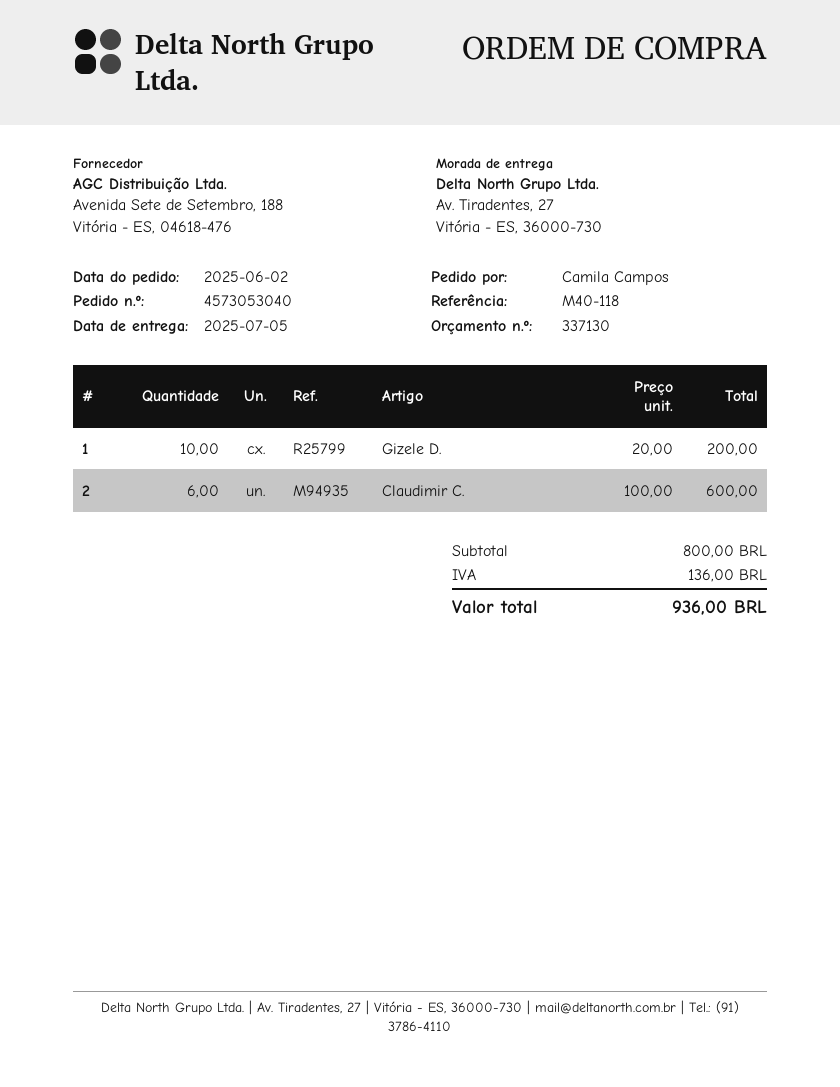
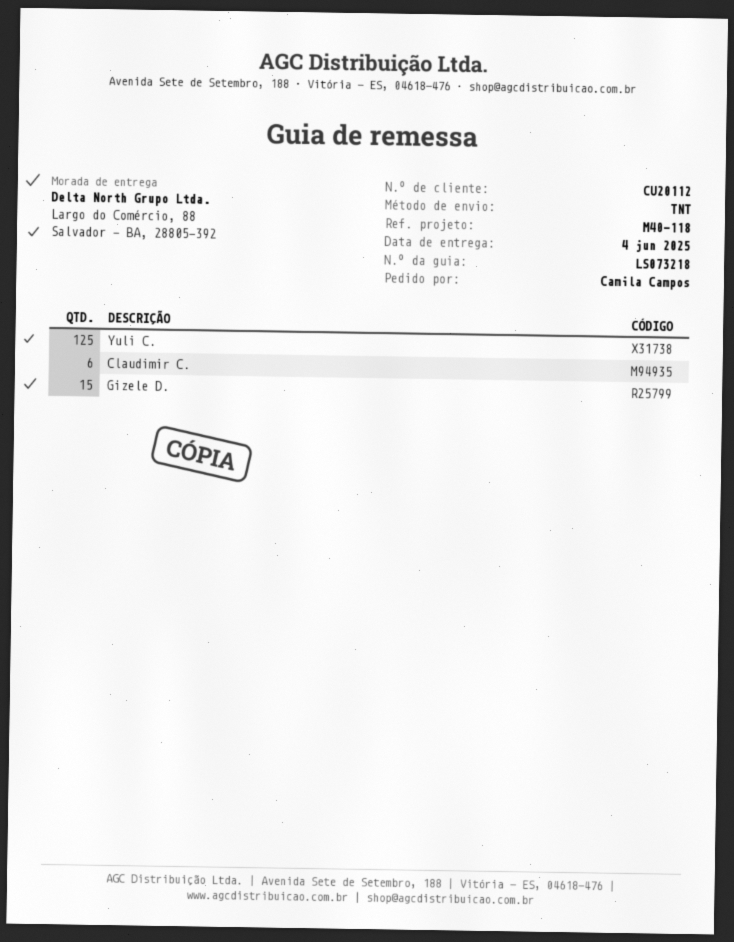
delivery date: 2025-07-05 -> 2025-06-04
ship to: Av. Tiradentes, 27, Vitória - ES, 36000-730 -> Largo do Comércio, 88, Salvador - BA, 28805-392
Gizele D.: 10 -> 15
Yuli C.: none -> 125

